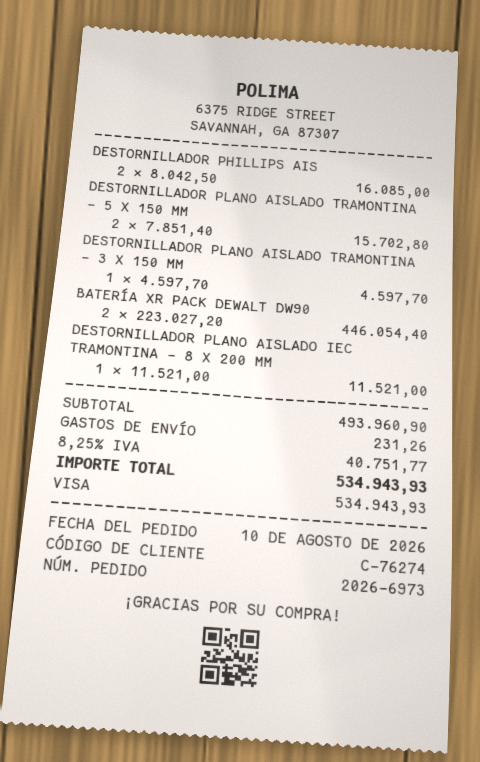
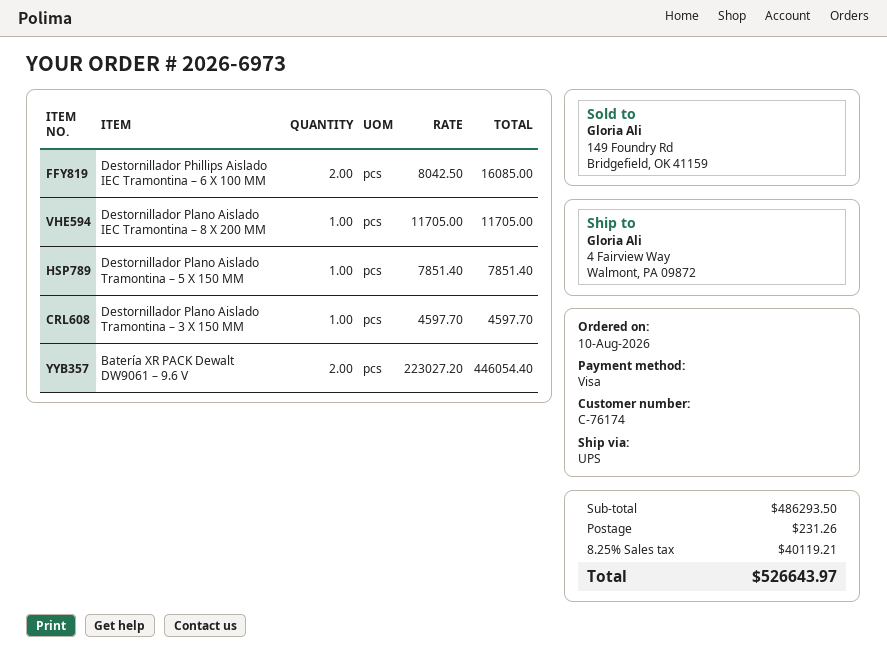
customer number: C-76274 -> C-76174
DESTORNILLADOR PLANO AISLADO TRAMONTINA – 5 X 150 MM: 2 x 7851.40 = 15702.80 -> 1 x 7851.40 = 7851.40
DESTORNILLADOR PLANO AISLADO IEC TRAMONTINA – 8 X 200 MM: 1 x 11521.00 = 11521.00 -> 1 x 11705.00 = 11705.00
subtotal: 493960.90 -> 486293.50
tax: 8.25% = 40751.77 -> 8.25% = 40119.21
total: 534943.93 -> 526643.97

